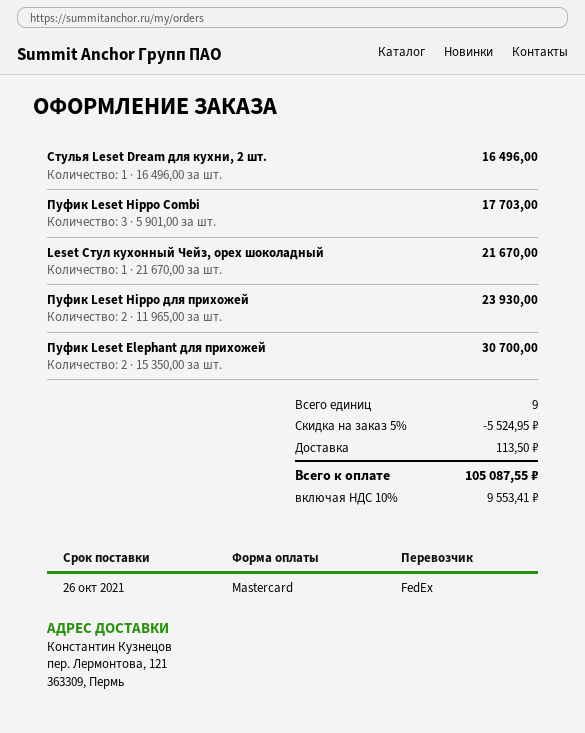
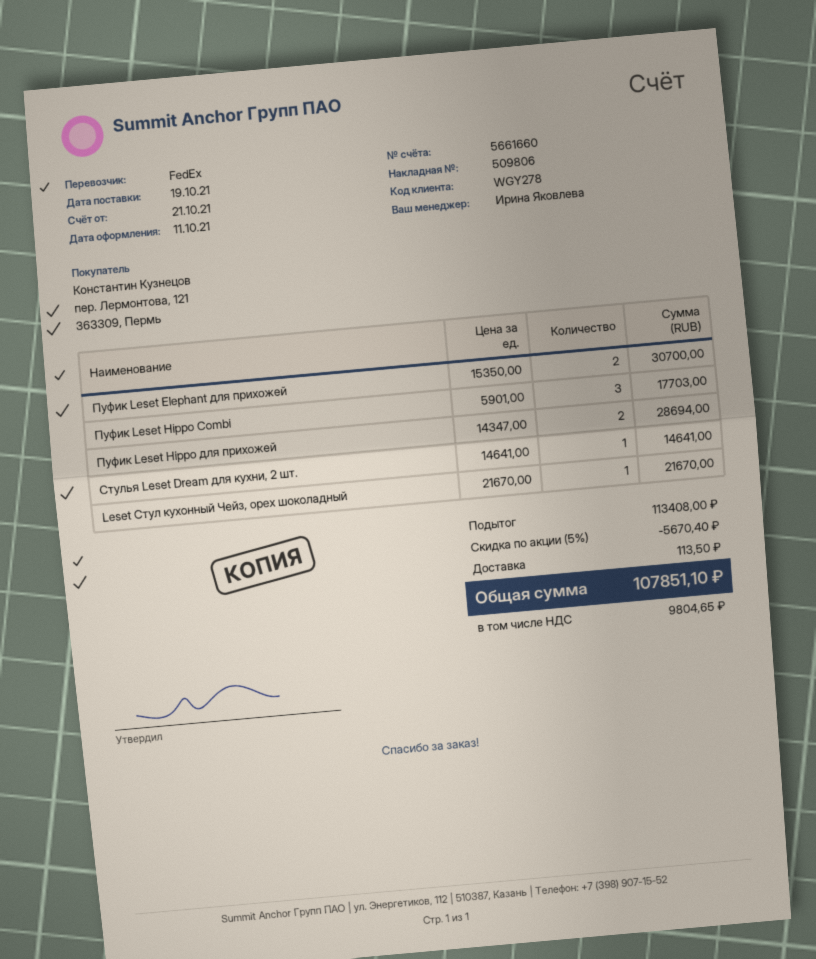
delivery date: 2021-10-26 -> 2021-10-19
Стулья Leset Dream для кухни, 2 шт.: 1 x 16496.00 = 16496.00 -> 1 x 14641.00 = 14641.00
Пуфик Leset Hippo для прихожей: 2 x 11965.00 = 23930.00 -> 2 x 14347.00 = 28694.00
discount: 5% = 5524.95 -> 5% = 5670.40
tax: 9553.41 -> 9804.65
total: 105087.55 -> 107851.10

